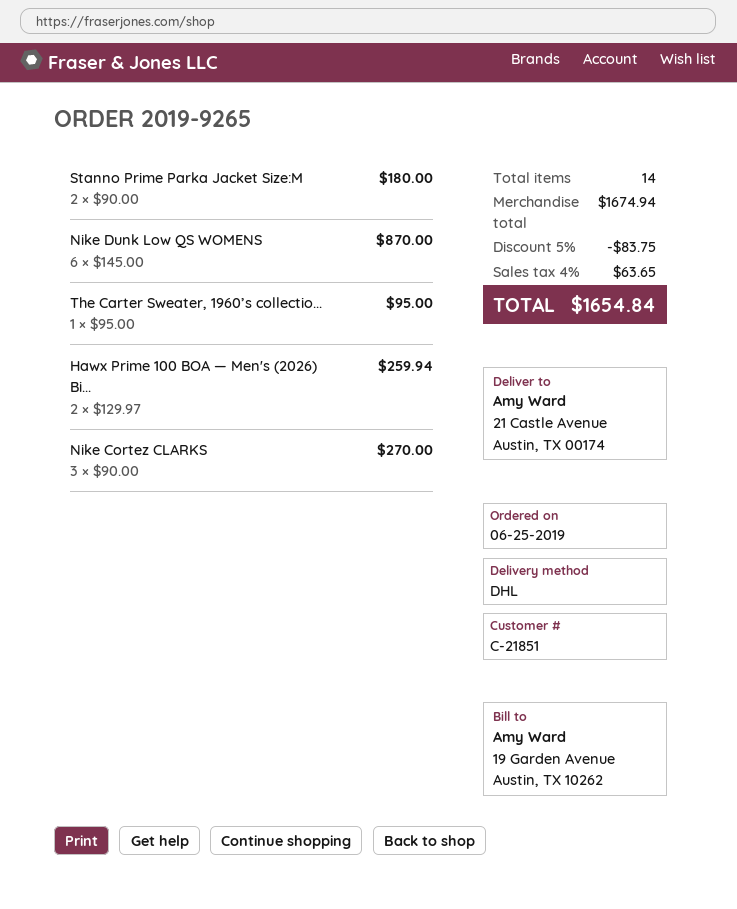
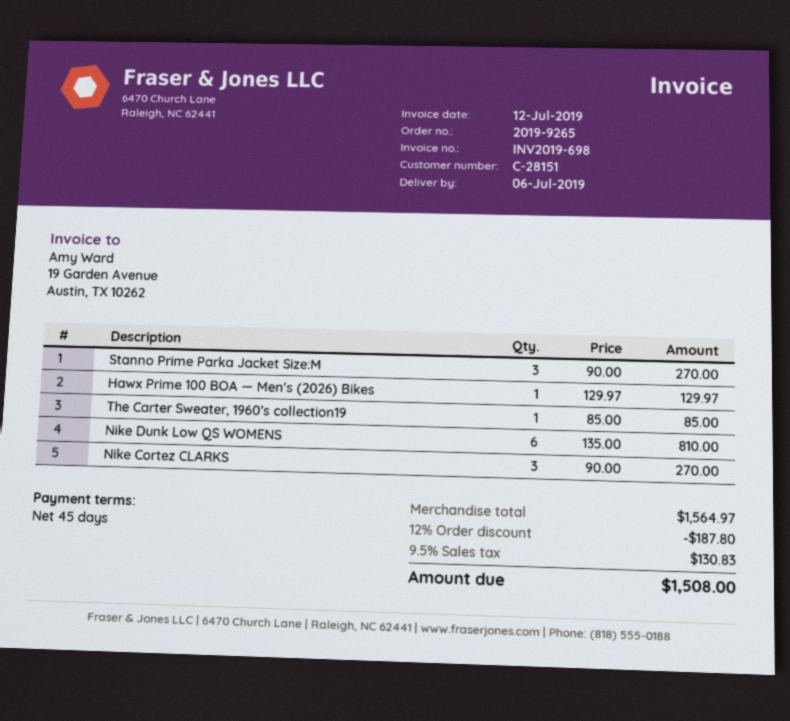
customer number: C-21851 -> C-28151
Stanno Prime Parka Jacket Size:M: 2 x 90.00 = 180.00 -> 3 x 90.00 = 270.00
Nike Dunk Low QS WOMENS: 6 x 145.00 = 870.00 -> 6 x 135.00 = 810.00
The Carter Sweater, 1960’s collectio...: 1 x 95.00 = 95.00 -> 1 x 85.00 = 85.00
Hawx Prime 100 BOA — Men's (2026) Bi...: 2 x 129.97 = 259.94 -> 1 x 129.97 = 129.97
subtotal: 1674.94 -> 1564.97
discount: 5% = 83.75 -> 12% = 187.80
tax: 4% = 63.65 -> 9.5% = 130.83
total: 1654.84 -> 1508.00

